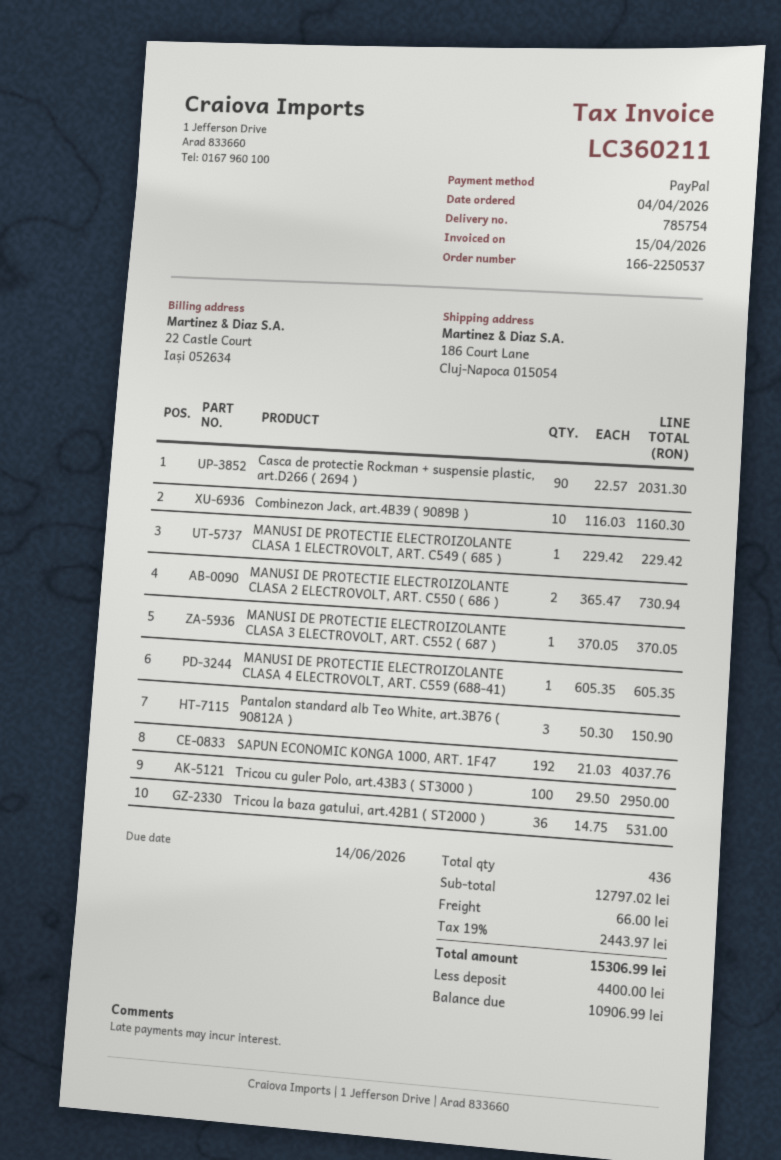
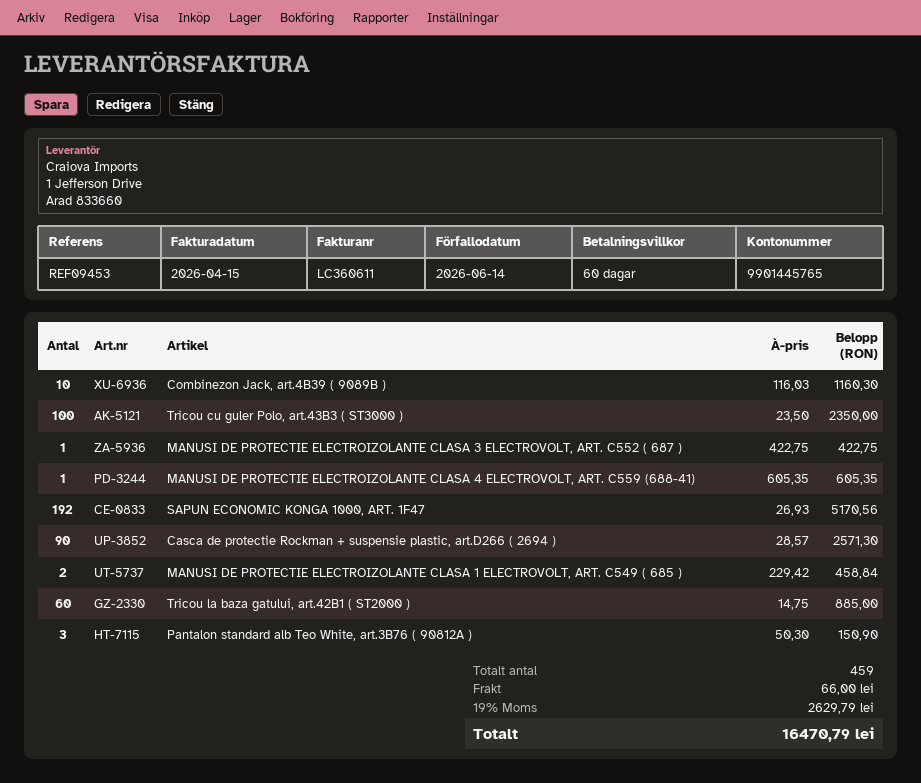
invoice number: LC360211 -> LC360611
Casca de protectie Rockman + suspensie plastic, art.D266 ( 2694 ): 90 x 22.57 = 2031.30 -> 90 x 28.57 = 2571.30
MANUSI DE PROTECTIE ELECTROIZOLANTE CLASA 1 ELECTROVOLT, ART. C549 ( 685 ): 1 x 229.42 = 229.42 -> 2 x 229.42 = 458.84
MANUSI DE PROTECTIE ELECTROIZOLANTE CLASA 2 ELECTROVOLT, ART. C550 ( 686 ): 2 x 365.47 = 730.94 -> none
MANUSI DE PROTECTIE ELECTROIZOLANTE CLASA 3 ELECTROVOLT, ART. C552 ( 687 ): 1 x 370.05 = 370.05 -> 1 x 422.75 = 422.75
SAPUN ECONOMIC KONGA 1000, ART. 1F47: 192 x 21.03 = 4037.76 -> 192 x 26.93 = 5170.56
Tricou cu guler Polo, art.43B3 ( ST3000 ): 100 x 29.50 = 2950.00 -> 100 x 23.50 = 2350.00
Tricou la baza gatului, art.42B1 ( ST2000 ): 36 x 14.75 = 531.00 -> 60 x 14.75 = 885.00
total quantity: 436 -> 459
tax: 19% = 2443.97 -> 19% = 2629.79
total: 15306.99 -> 16470.79

